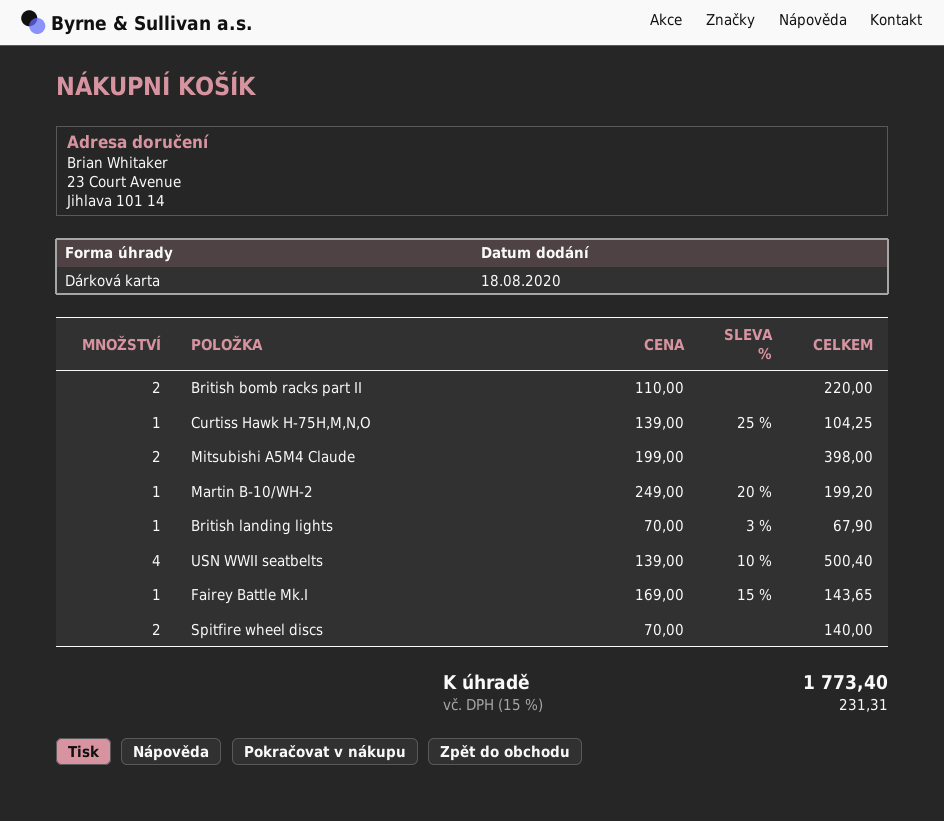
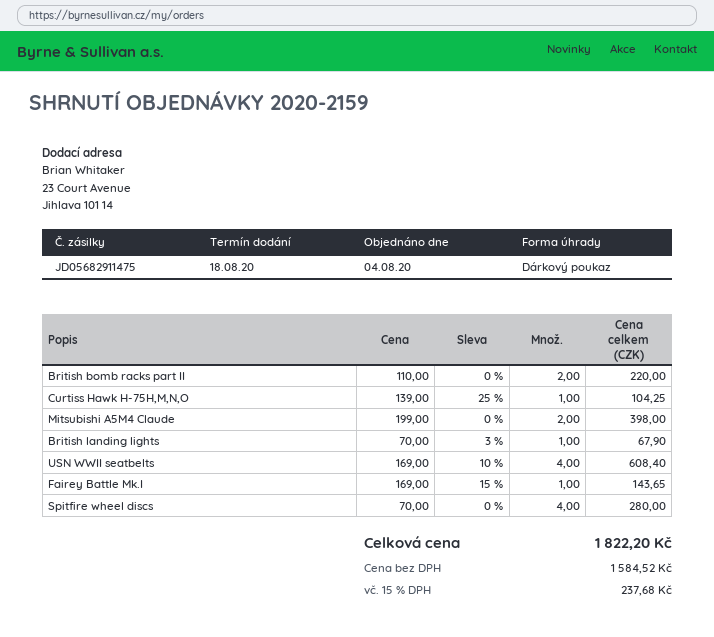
Martin B-10/WH-2: 1 x 249.00 - 20% = 199.20 -> none
USN WWII seatbelts: 4 x 139.00 - 10% = 500.40 -> 4 x 169.00 - 10% = 608.40
Spitfire wheel discs: 2 x 70.00 = 140.00 -> 4 x 70.00 = 280.00
tax: 15% = 231.31 -> 15% = 237.68
total: 1773.40 -> 1822.20

